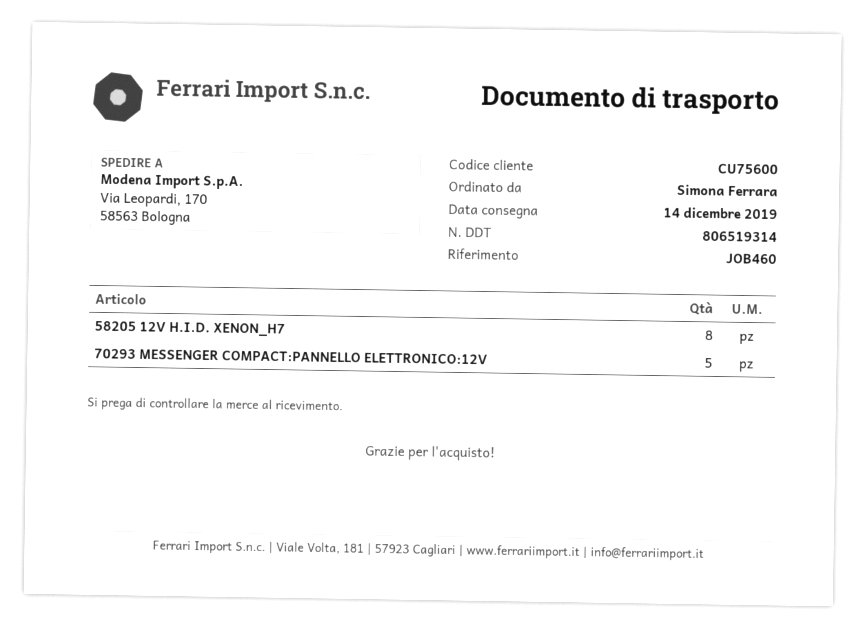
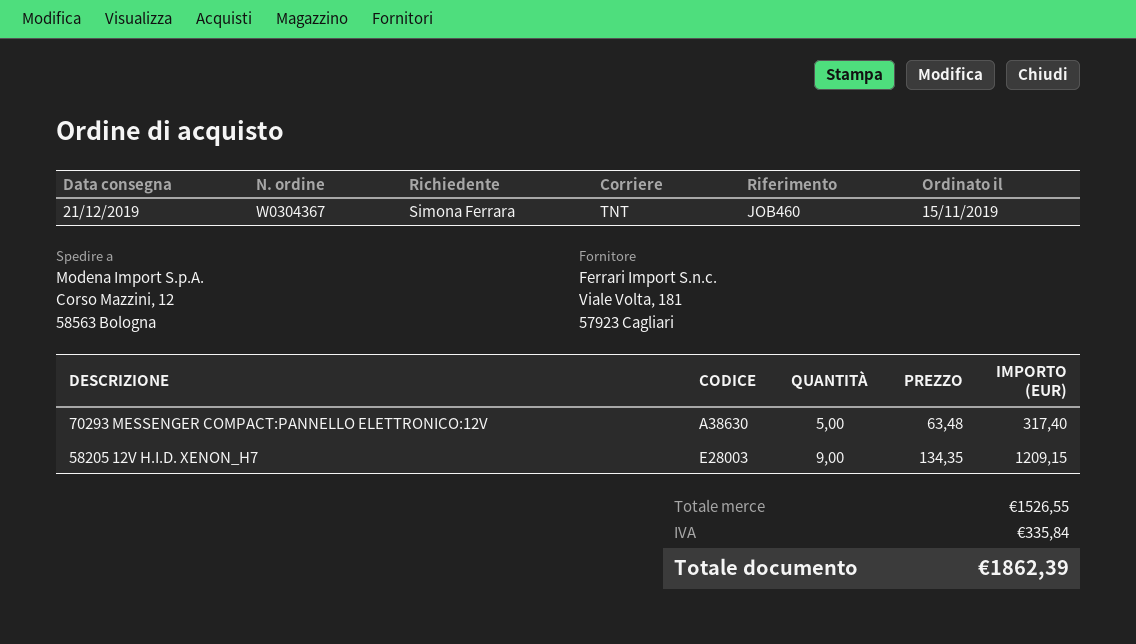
delivery date: 2019-12-14 -> 2019-12-21
ship to: Via Leopardi, 170, 58563 Bologna -> Corso Mazzini, 12, 58563 Bologna
58205 12V H.I.D. XENON_H7: 8 -> 9

